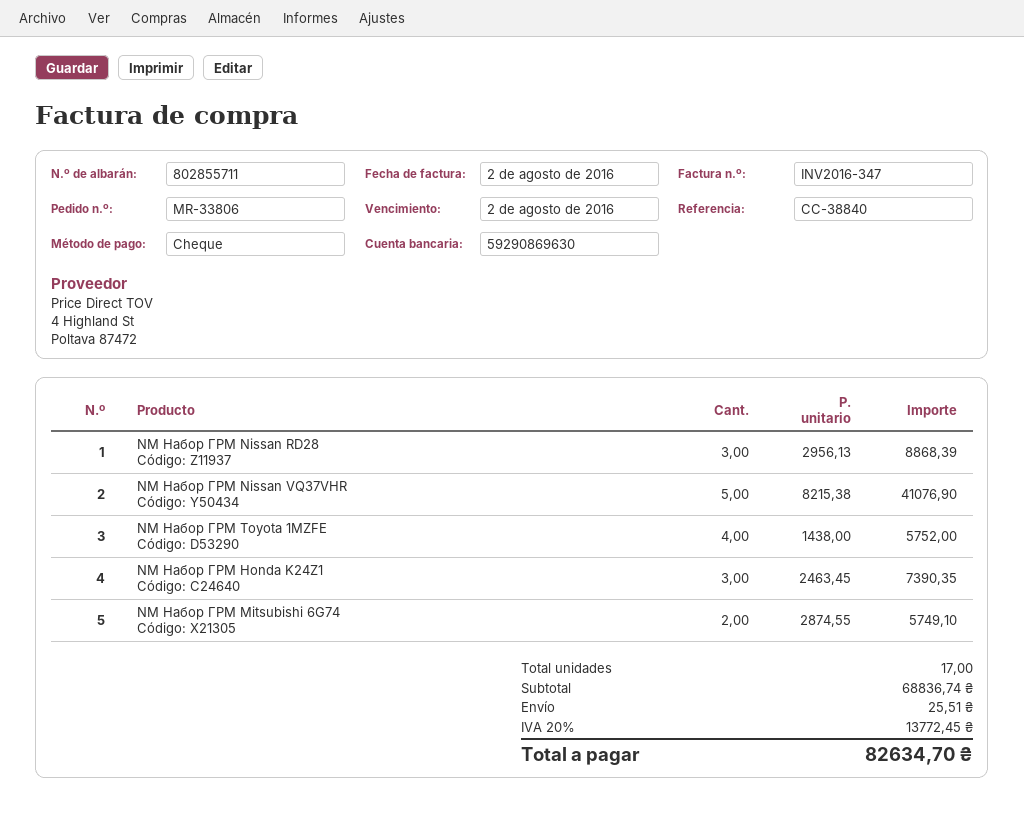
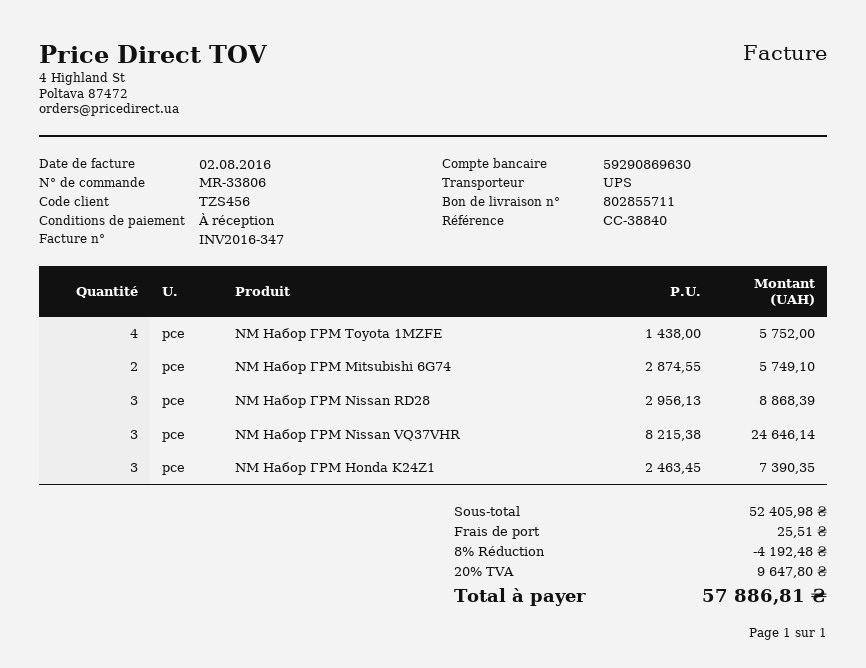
NM Набор ГРМ Nissan VQ37VHR: 5 x 8215.38 = 41076.90 -> 3 x 8215.38 = 24646.14
subtotal: 68836.74 -> 52405.98
discount: none -> 8% = 4192.48
tax: 20% = 13772.45 -> 20% = 9647.80
total: 82634.70 -> 57886.81

